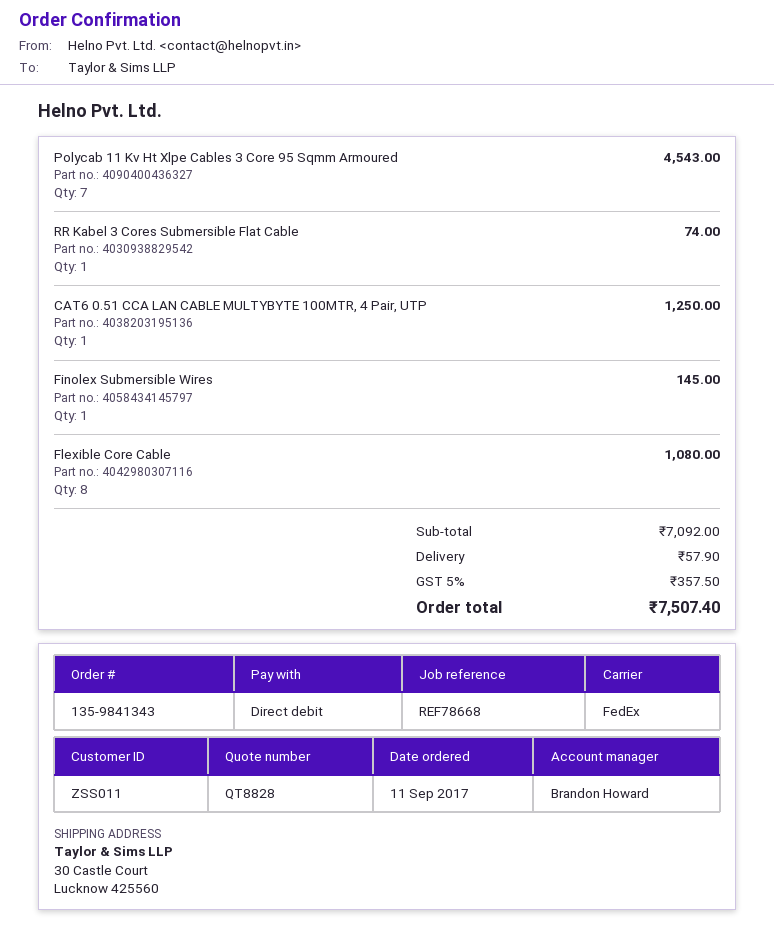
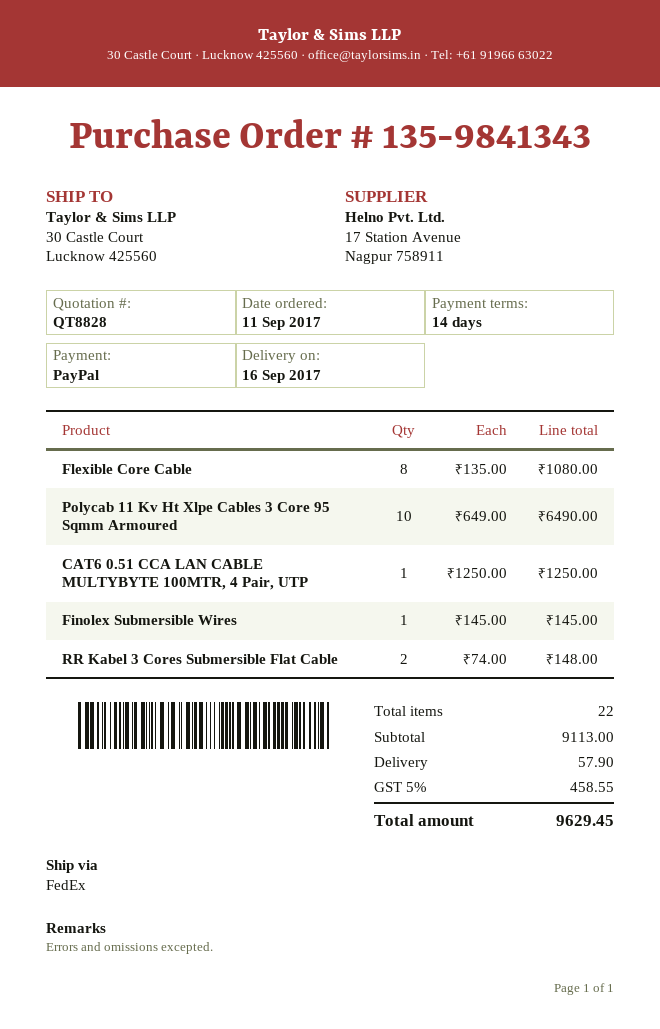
payment method: direct debit -> PayPal
Polycab 11 Kv Ht Xlpe Cables 3 Core 95 Sqmm Armoured: 7 for 4543.00 -> 10 for 6490.00
RR Kabel 3 Cores Submersible Flat Cable: 1 for 74.00 -> 2 for 148.00
subtotal: 7092.00 -> 9113.00
tax: 5% = 357.50 -> 5% = 458.55
total: 7507.40 -> 9629.45

